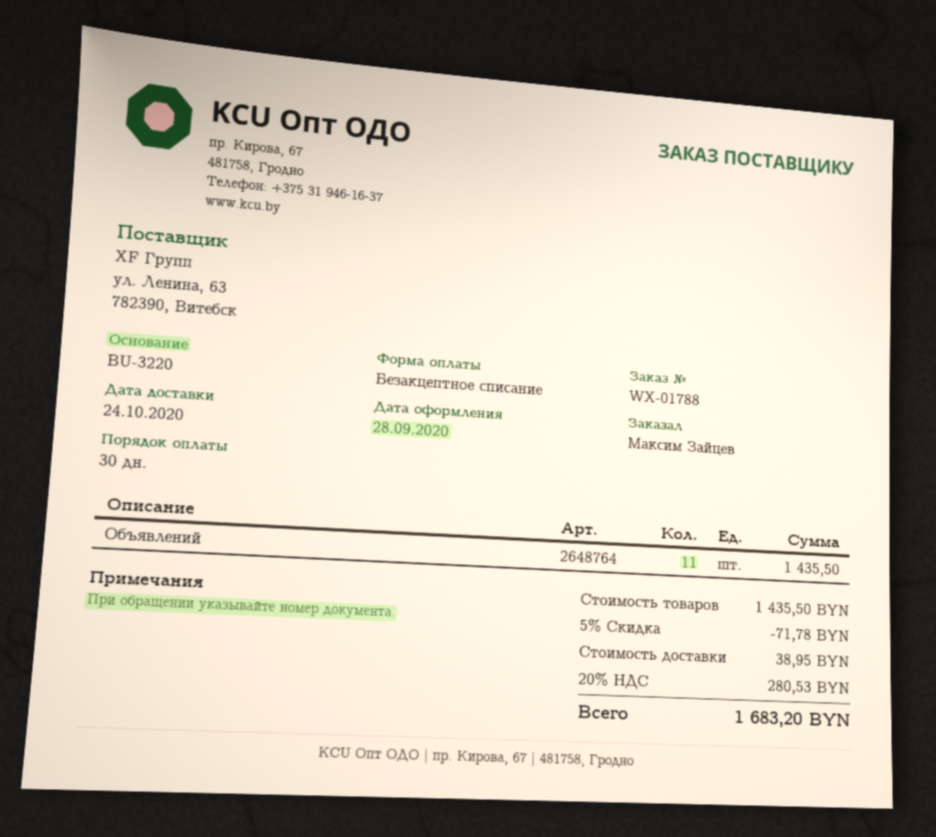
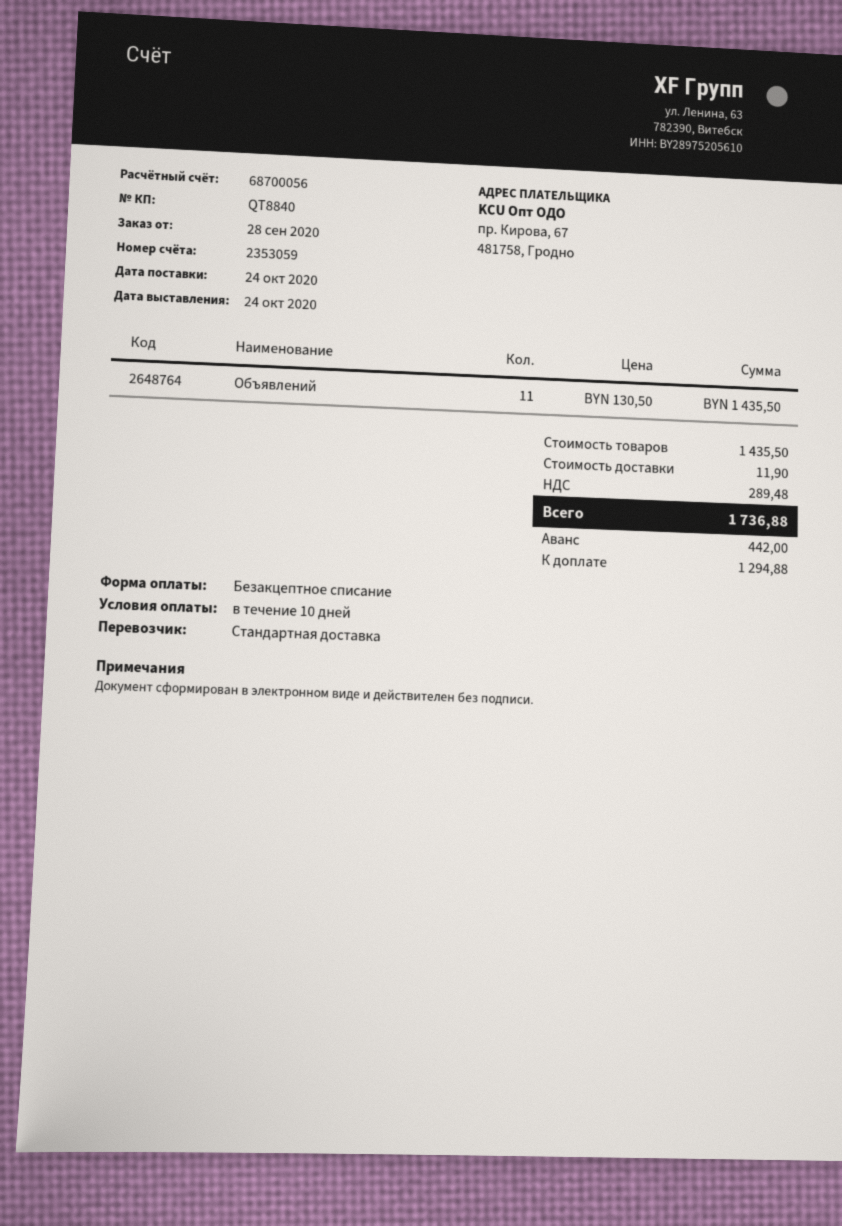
payment terms: 30 days -> 10 days
discount: 5% = 71.78 -> none
shipping: 38.95 -> 11.90
tax: 280.53 -> 289.48
total: 1683.20 -> 1736.88

